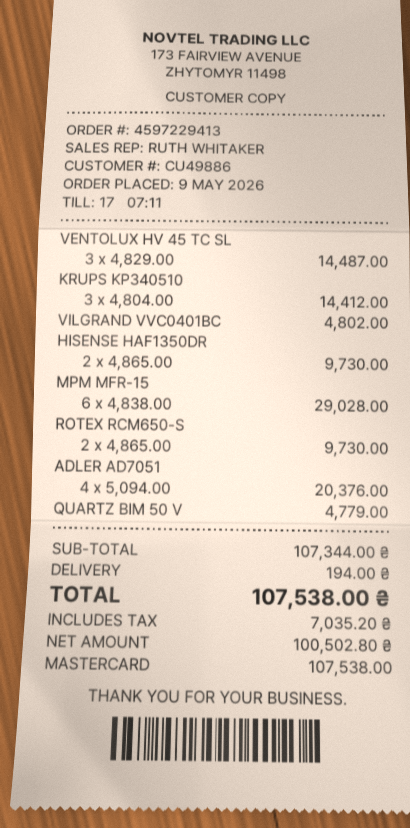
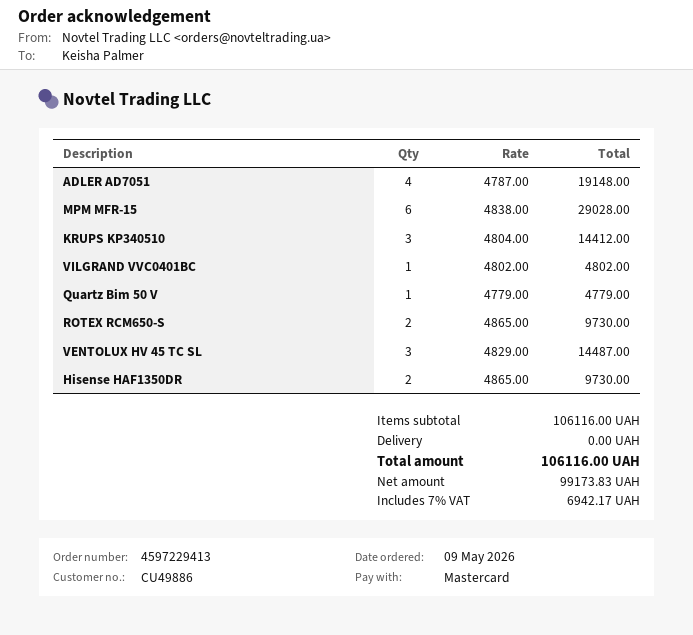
ADLER AD7051: 4 x 5094.00 = 20376.00 -> 4 x 4787.00 = 19148.00
subtotal: 107344.00 -> 106116.00
shipping: 194.00 -> 0.00
net: 100502.80 -> 99173.83
tax: 7035.20 -> 6942.17
total: 107538.00 -> 106116.00

